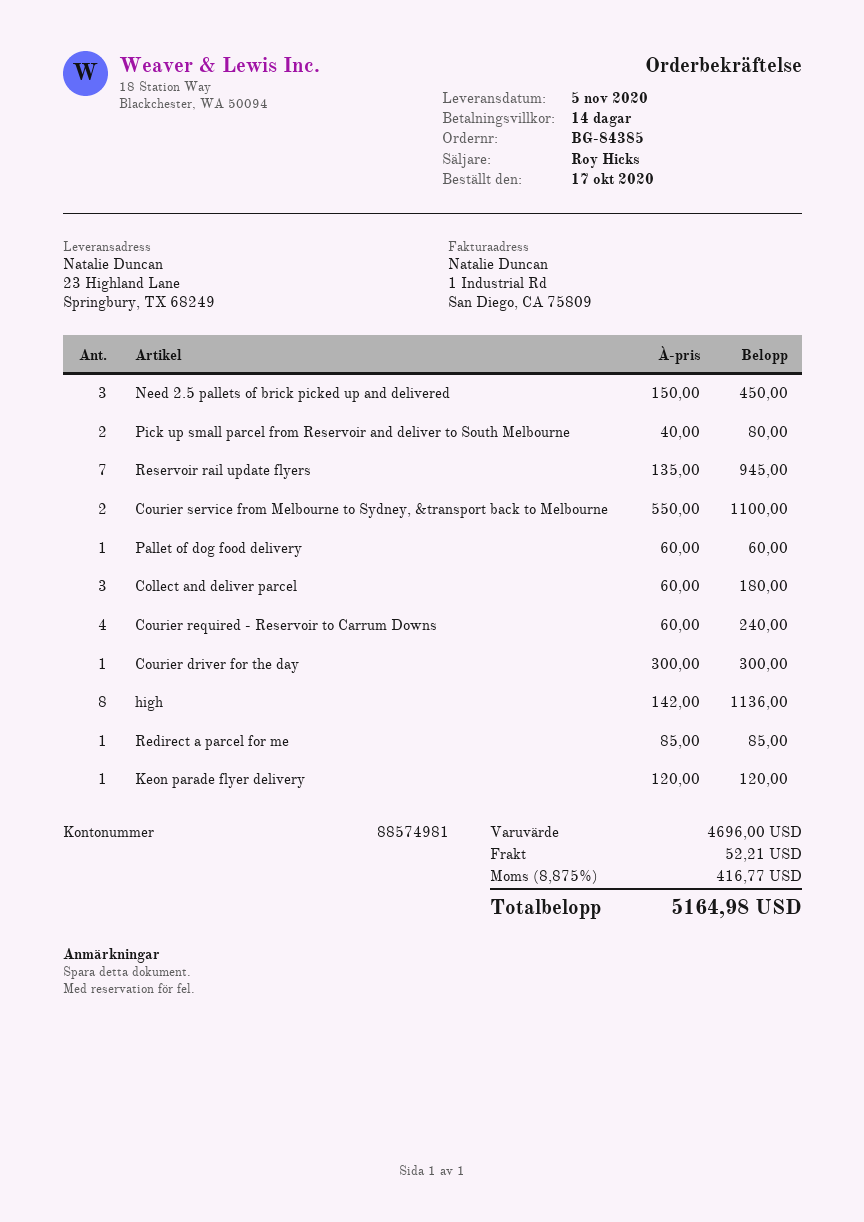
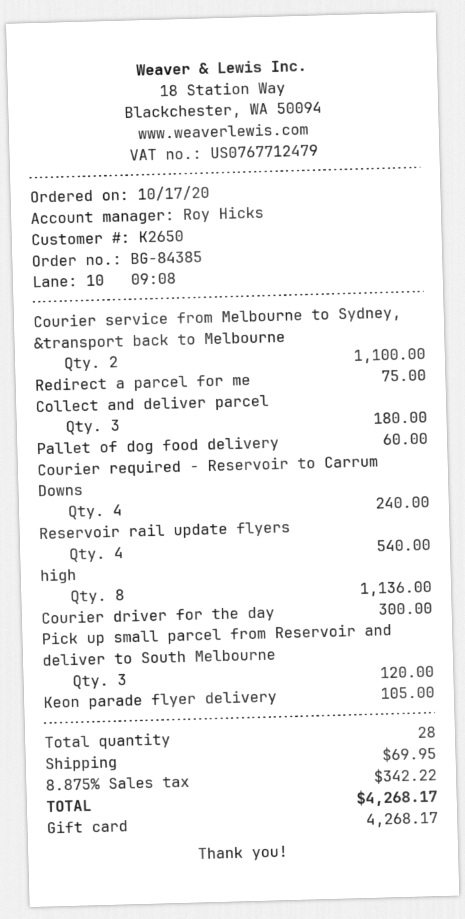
Need 2.5 pallets of brick picked up and delivered: 3 for 450.00 -> none
Pick up small parcel from Reservoir and deliver to South Melbourne: 2 for 80.00 -> 3 for 120.00
Reservoir rail update flyers: 7 for 945.00 -> 4 for 540.00
Redirect a parcel for me: 1 for 85.00 -> 1 for 75.00
Keon parade flyer delivery: 1 for 120.00 -> 1 for 105.00
shipping: 52.21 -> 69.95
tax: 8.875% = 416.77 -> 8.875% = 342.22
total: 5164.98 -> 4268.17

